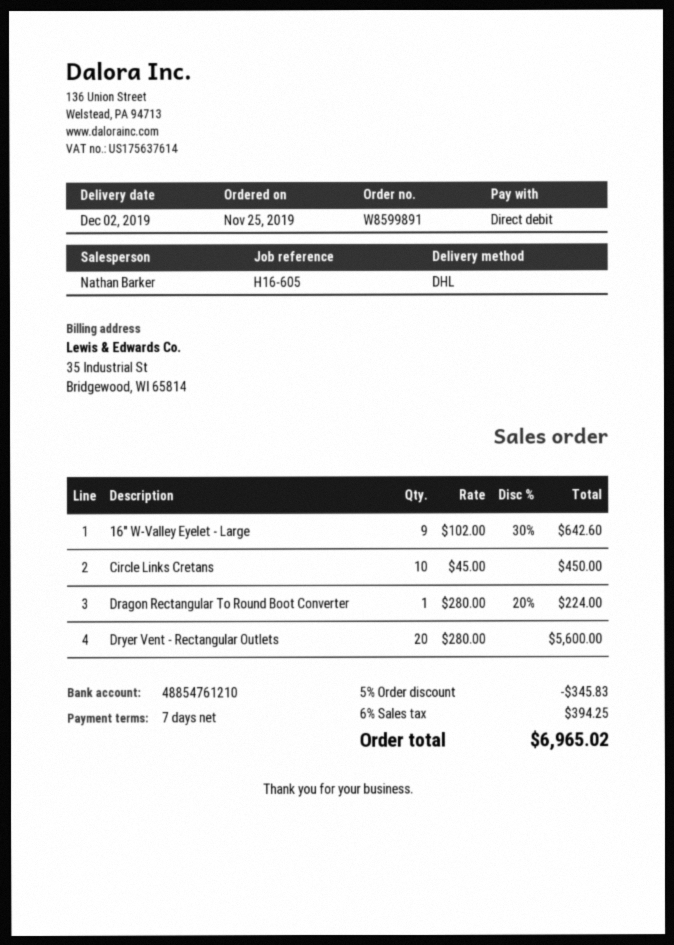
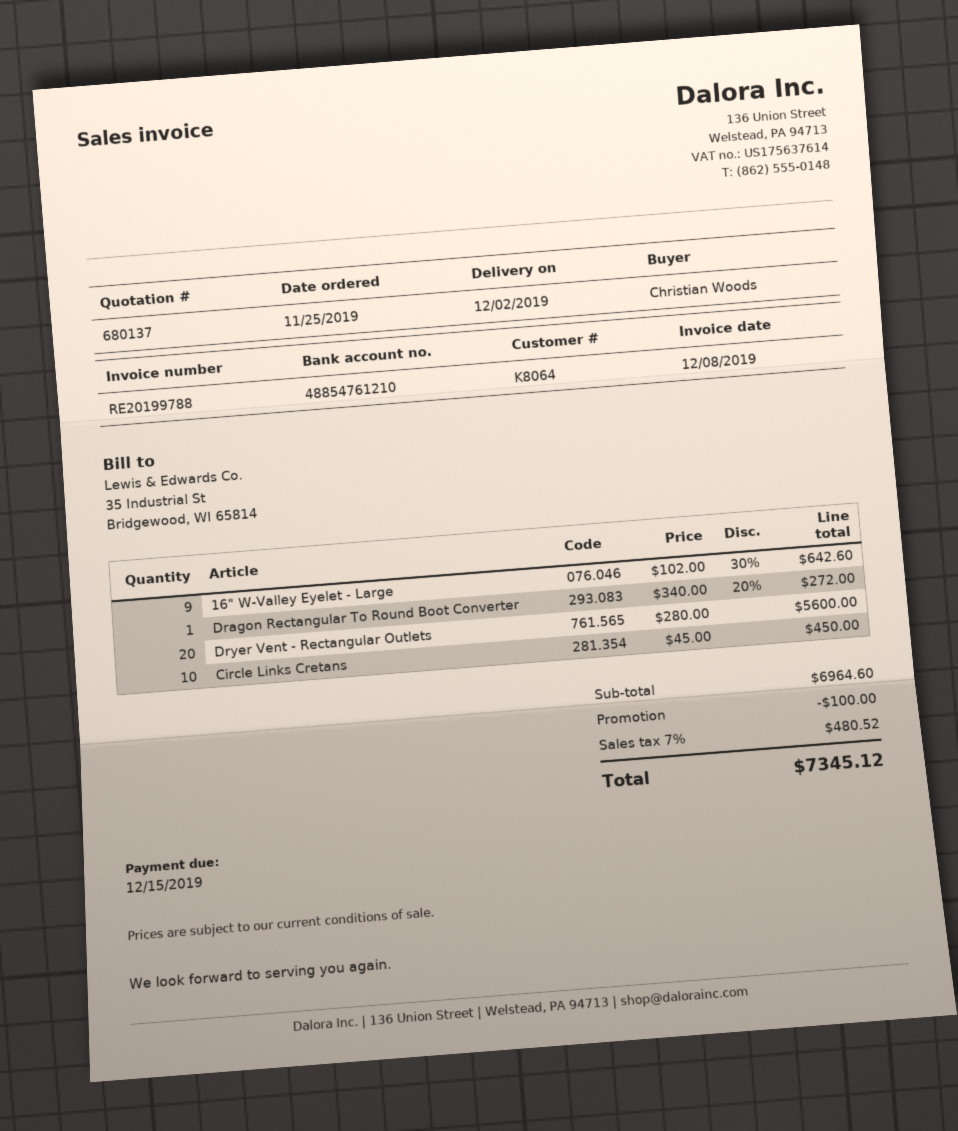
Dragon Rectangular To Round Boot Converter: 1 x 280.00 - 20% = 224.00 -> 1 x 340.00 - 20% = 272.00
discount: 345.83 -> 100.00
tax: 6% = 394.25 -> 7% = 480.52
total: 6965.02 -> 7345.12

